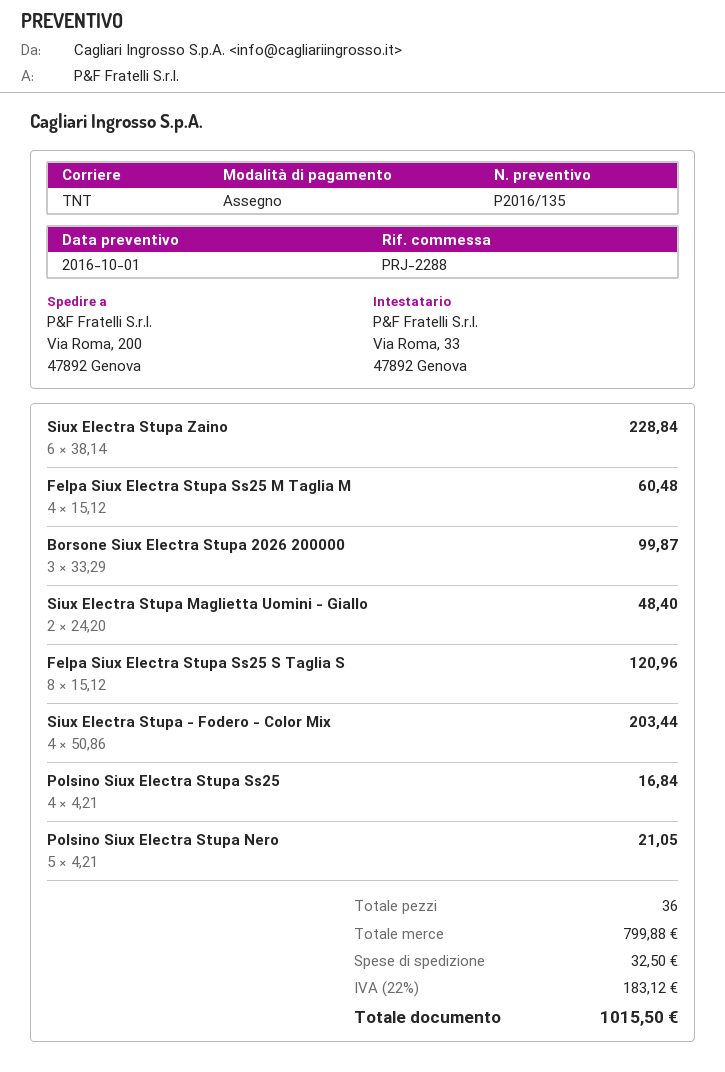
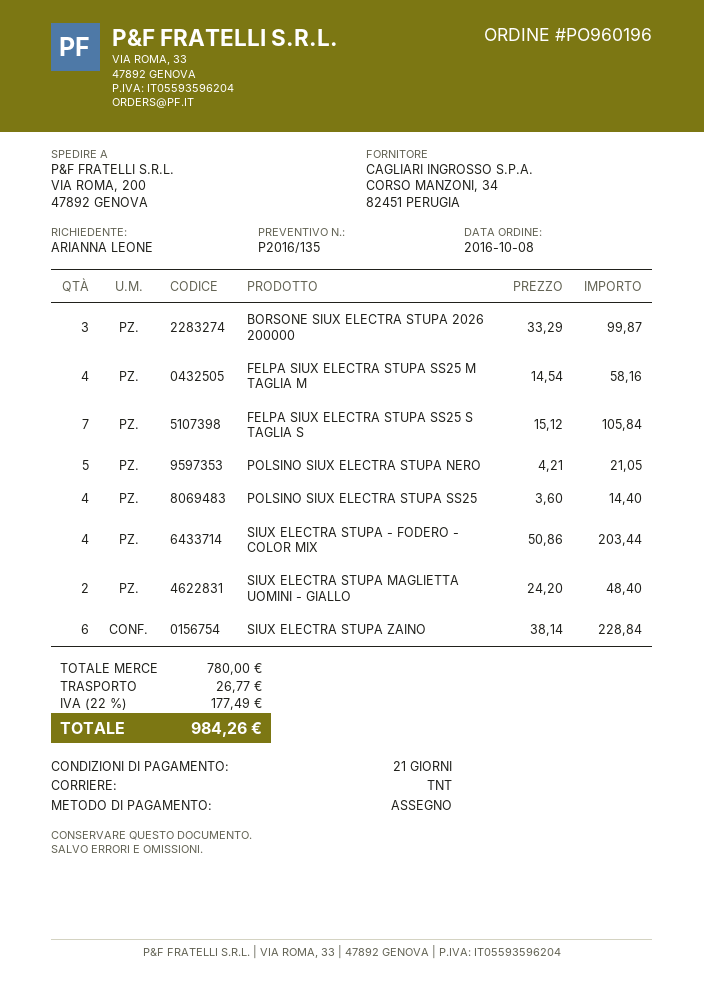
Felpa Siux Electra Stupa Ss25 M Taglia M: 4 x 15.12 = 60.48 -> 4 x 14.54 = 58.16
Felpa Siux Electra Stupa Ss25 S Taglia S: 8 x 15.12 = 120.96 -> 7 x 15.12 = 105.84
Polsino Siux Electra Stupa Ss25: 4 x 4.21 = 16.84 -> 4 x 3.60 = 14.40
subtotal: 799.88 -> 780.00
shipping: 32.50 -> 26.77
tax: 22% = 183.12 -> 22% = 177.49
total: 1015.50 -> 984.26

